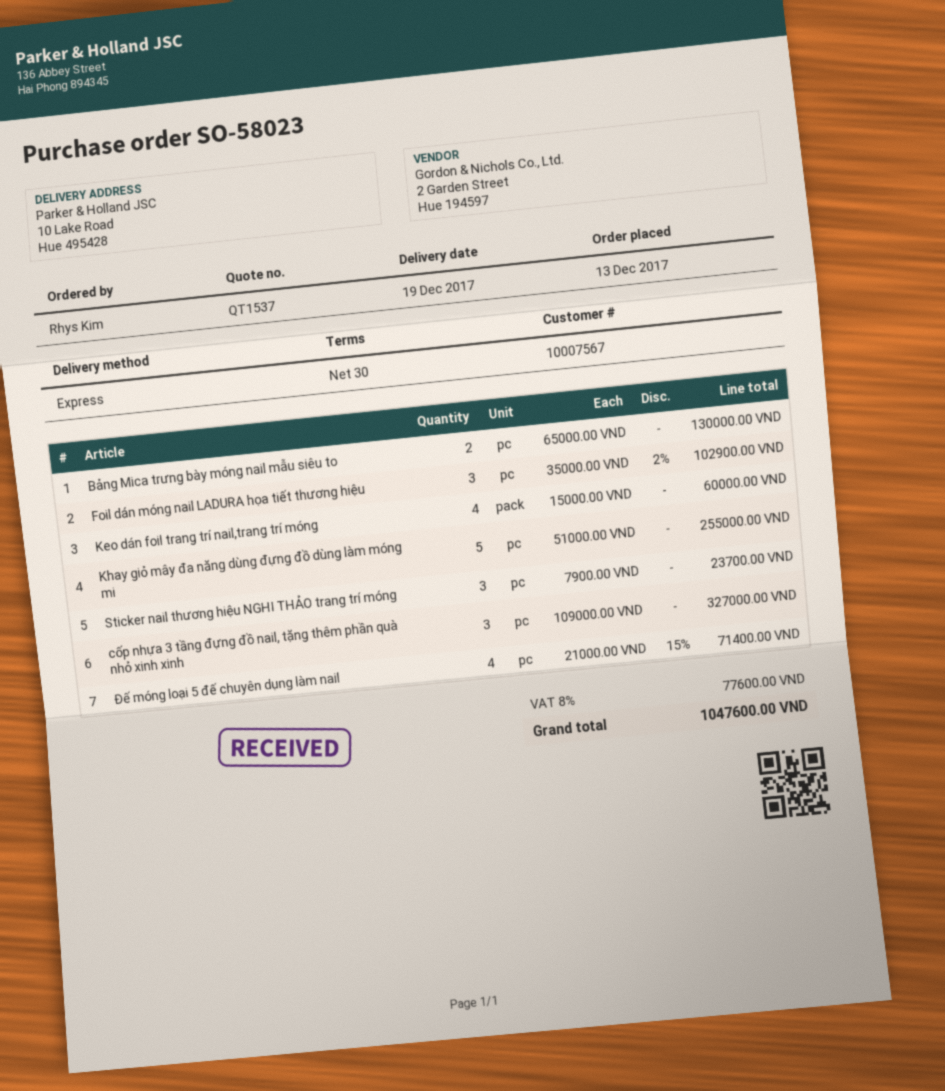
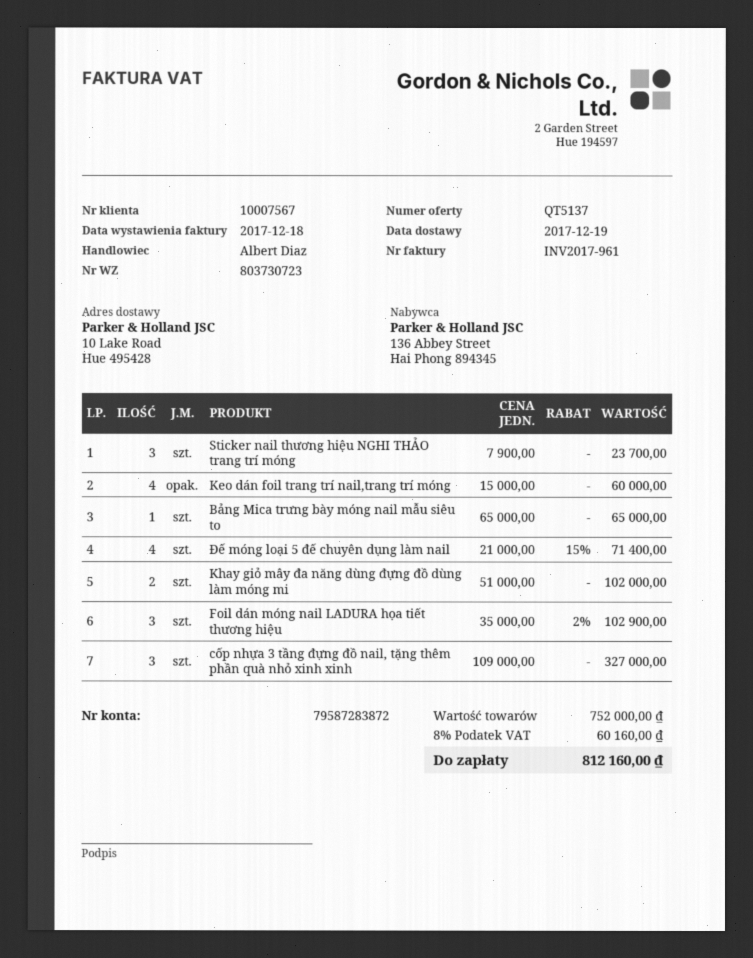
quote number: QT1537 -> QT5137
Bảng Mica trưng bày móng nail mẫu siêu to: 2 x 65000.00 = 130000.00 -> 1 x 65000.00 = 65000.00
Khay giỏ mây đa năng dùng đựng đồ dùng làm móng mi: 5 x 51000.00 = 255000.00 -> 2 x 51000.00 = 102000.00
tax: 8% = 77600.00 -> 8% = 60160.00
total: 1047600.00 -> 812160.00

